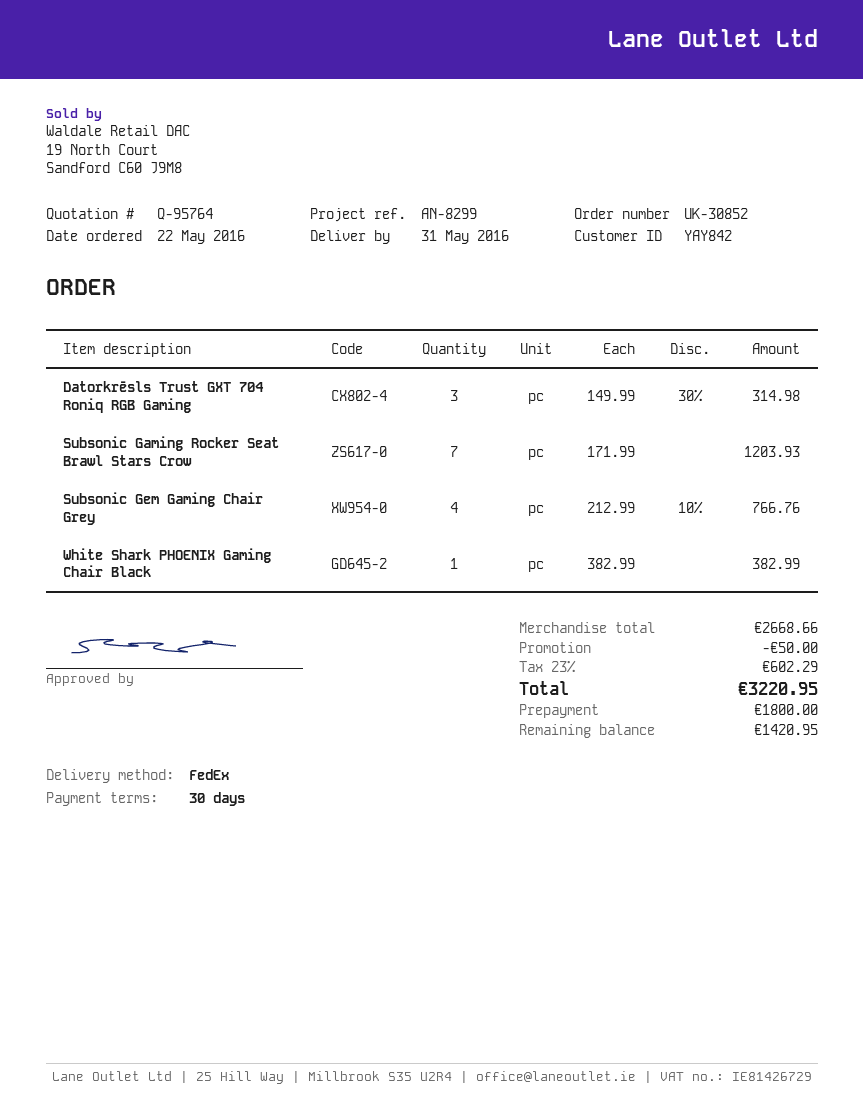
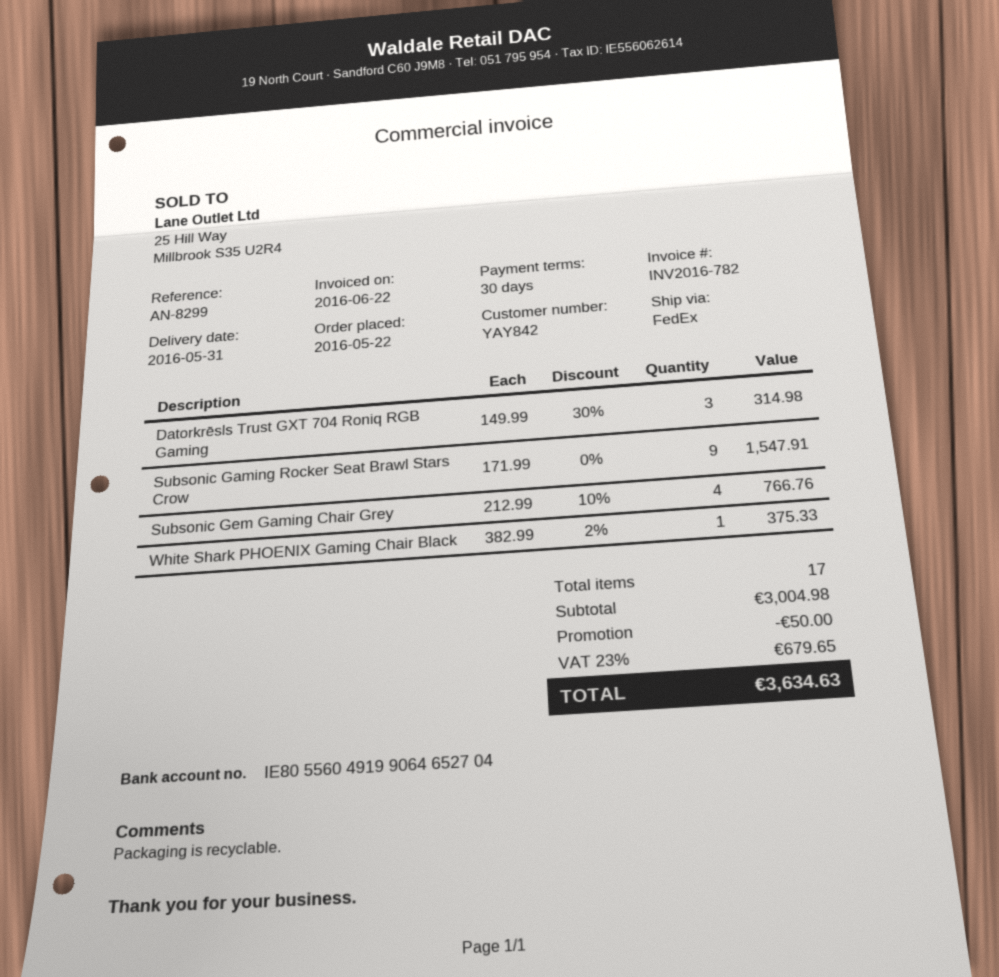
Subsonic Gaming Rocker Seat Brawl Stars Crow: 7 x 171.99 = 1203.93 -> 9 x 171.99 = 1547.91
White Shark PHOENIX Gaming Chair Black: 1 x 382.99 = 382.99 -> 1 x 382.99 - 2% = 375.33
subtotal: 2668.66 -> 3004.98
tax: 23% = 602.29 -> 23% = 679.65
total: 3220.95 -> 3634.63

